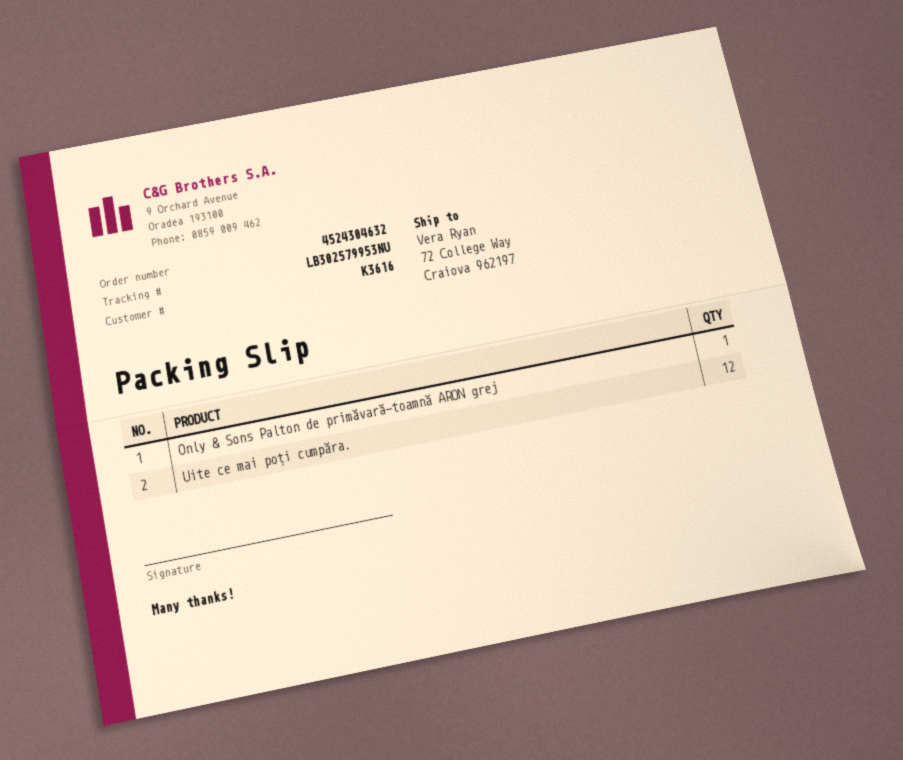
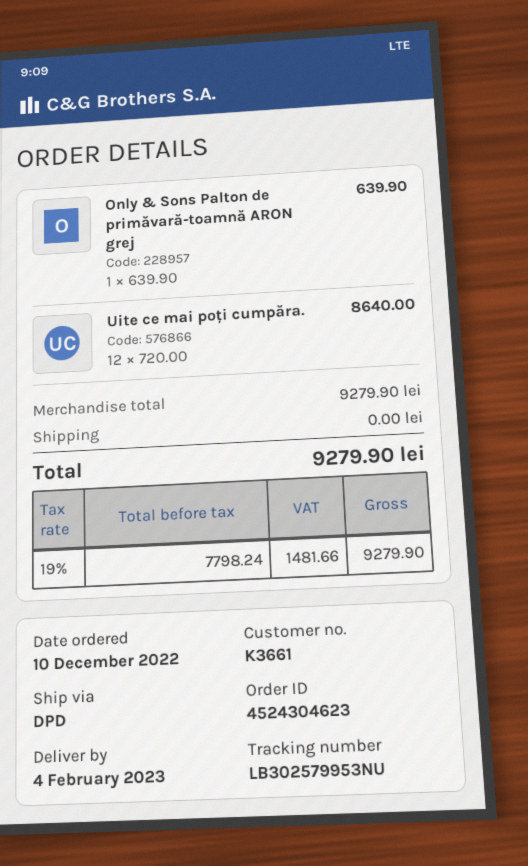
order number: 4524304632 -> 4524304623
customer number: K3616 -> K3661

